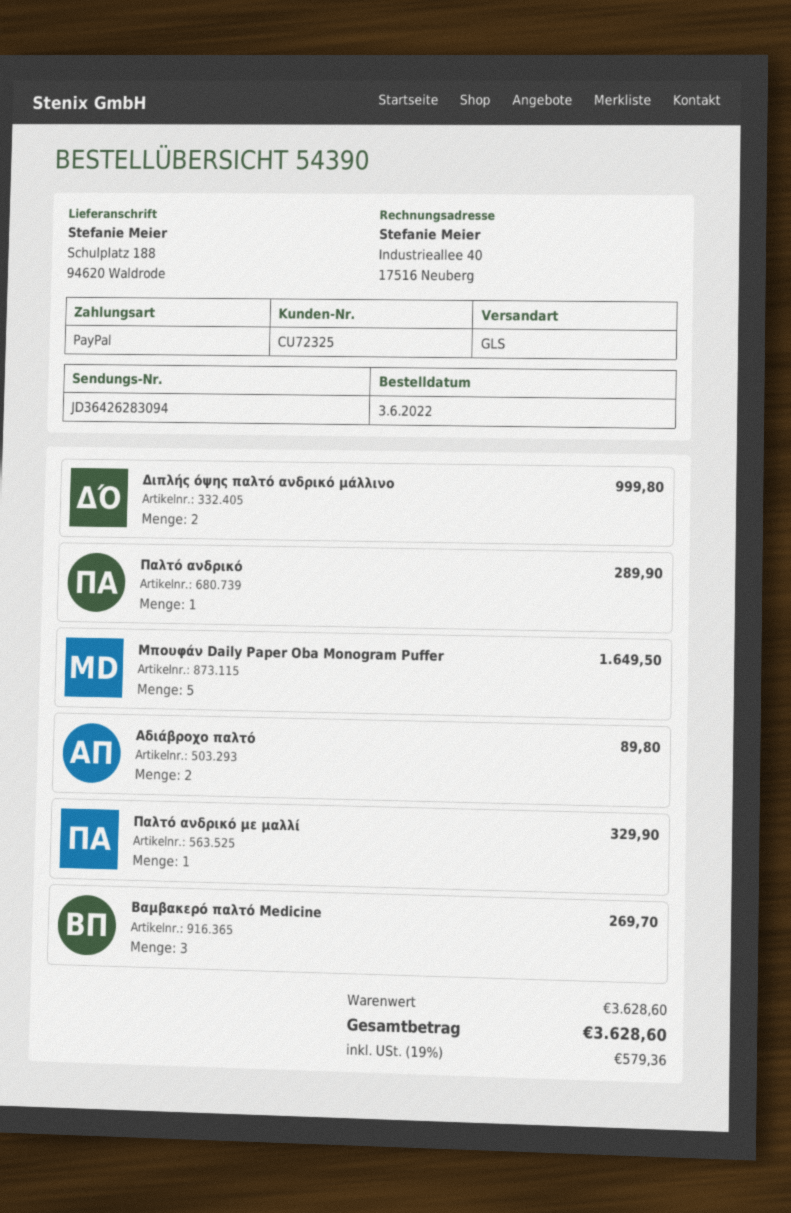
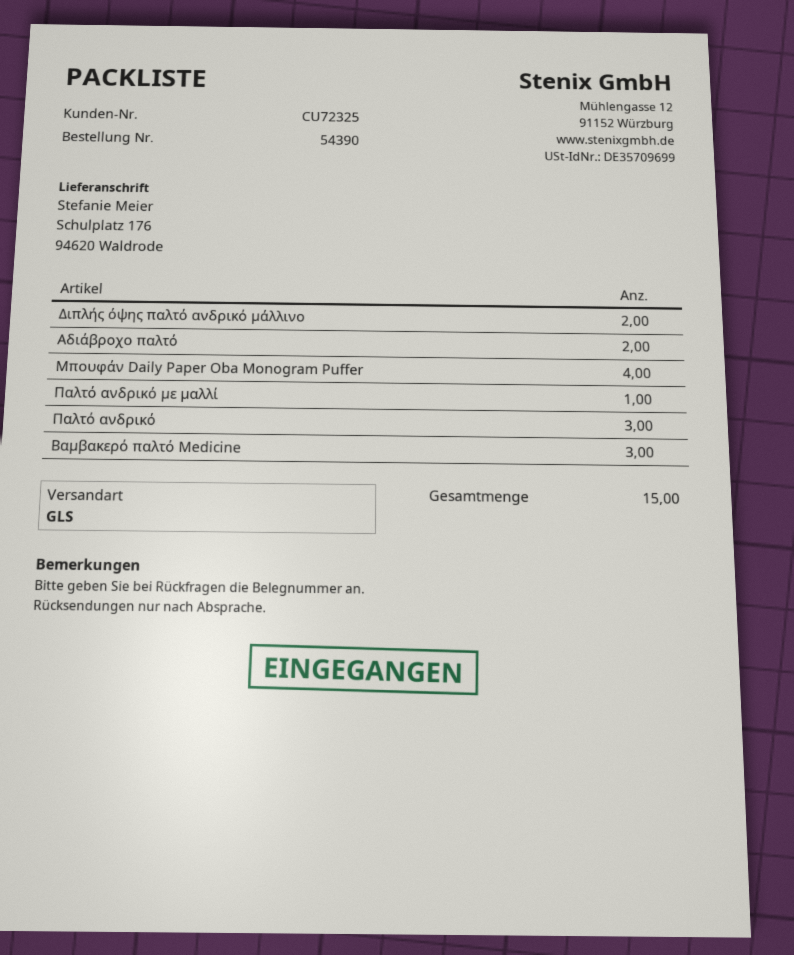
ship to: Schulplatz 188, 94620 Waldrode -> Schulplatz 176, 94620 Waldrode
Παλτό ανδρικό: 1 -> 3
Μπουφάν Daily Paper Oba Monogram Puffer: 5 -> 4

